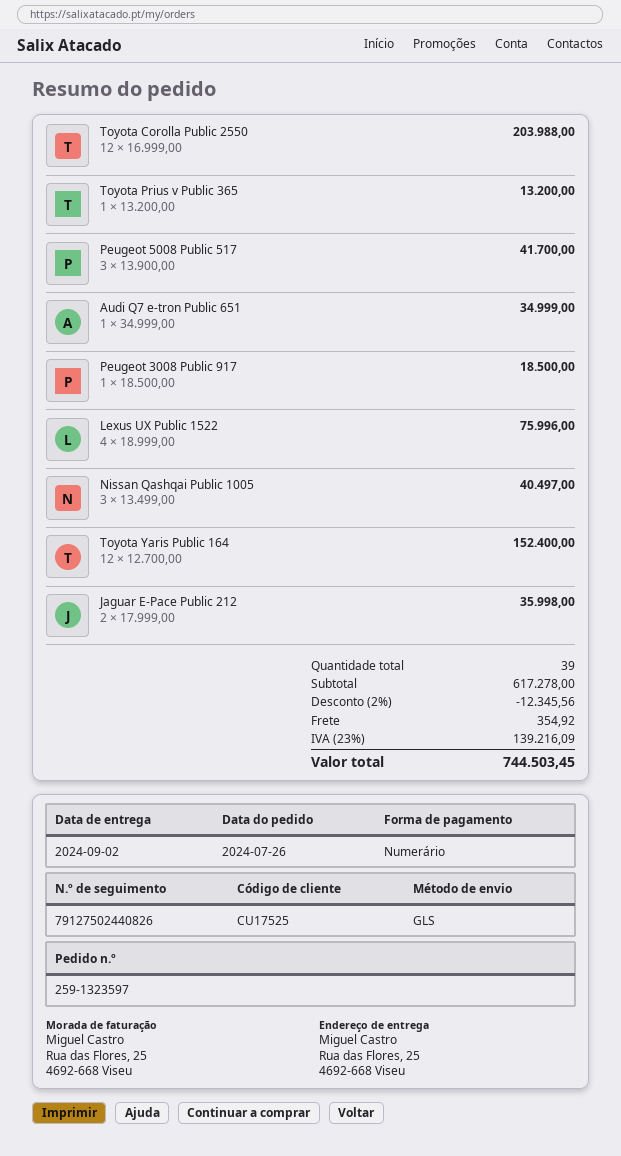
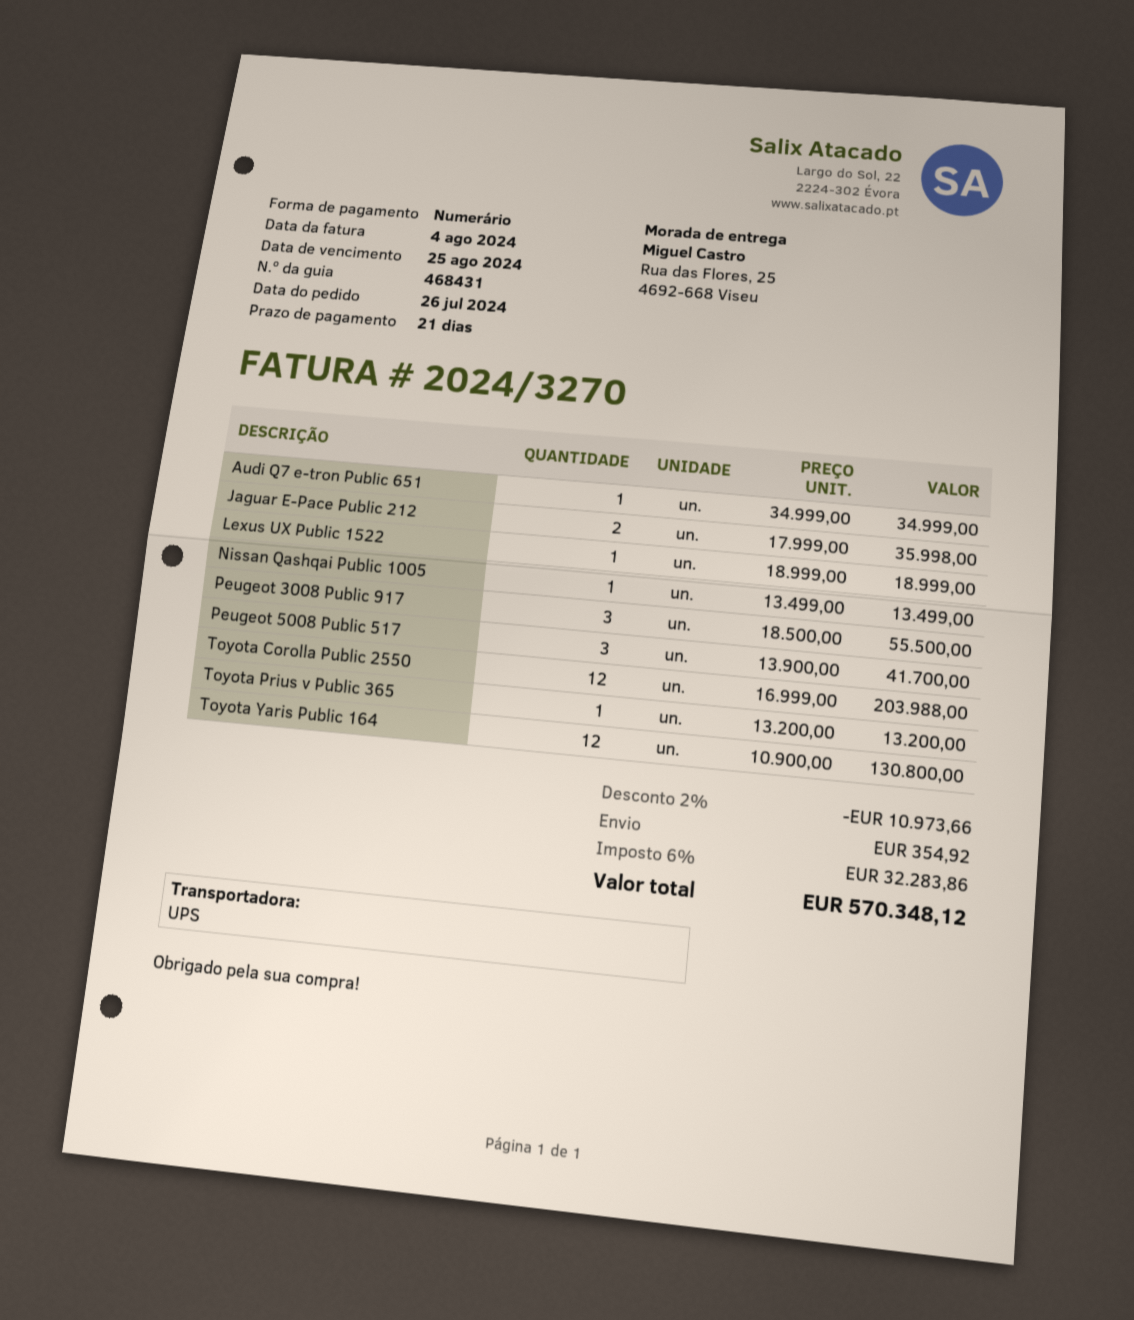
shipping method: GLS -> UPS
Peugeot 3008 Public 917: 1 x 18500.00 = 18500.00 -> 3 x 18500.00 = 55500.00
Lexus UX Public 1522: 4 x 18999.00 = 75996.00 -> 1 x 18999.00 = 18999.00
Nissan Qashqai Public 1005: 3 x 13499.00 = 40497.00 -> 1 x 13499.00 = 13499.00
Toyota Yaris Public 164: 12 x 12700.00 = 152400.00 -> 12 x 10900.00 = 130800.00
discount: 2% = 12345.56 -> 2% = 10973.66
tax: 23% = 139216.09 -> 6% = 32283.86
total: 744503.45 -> 570348.12

